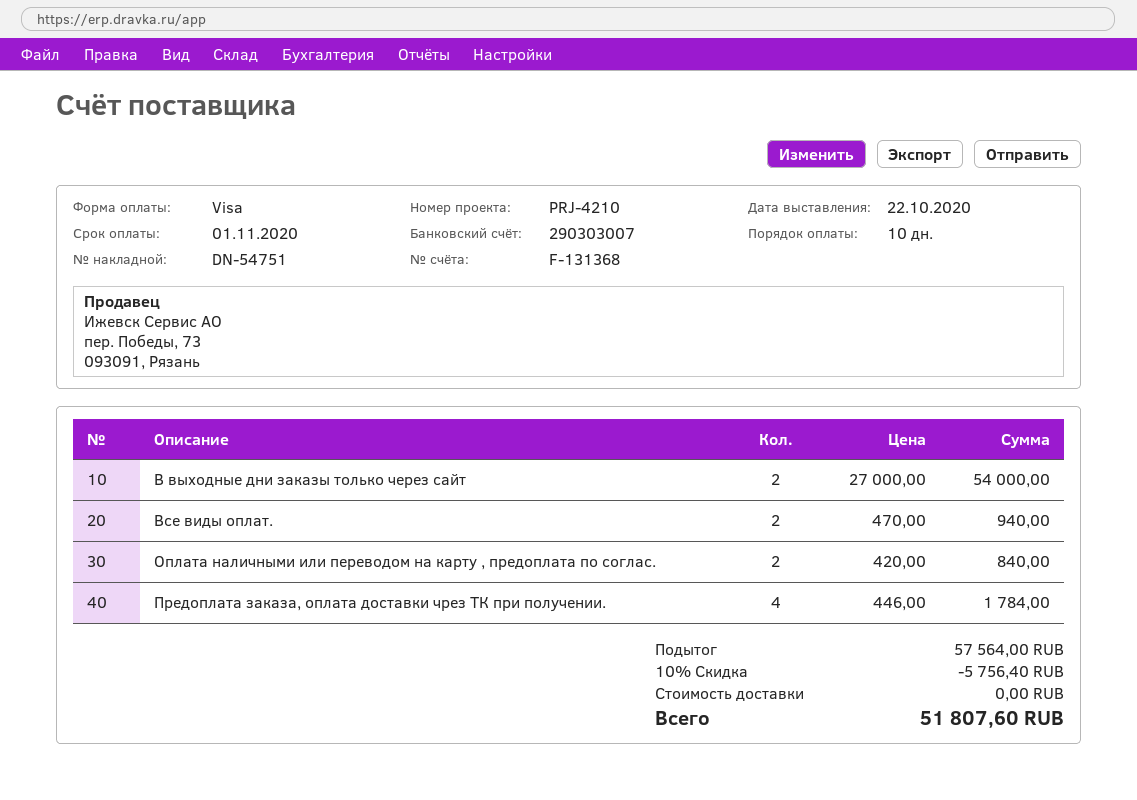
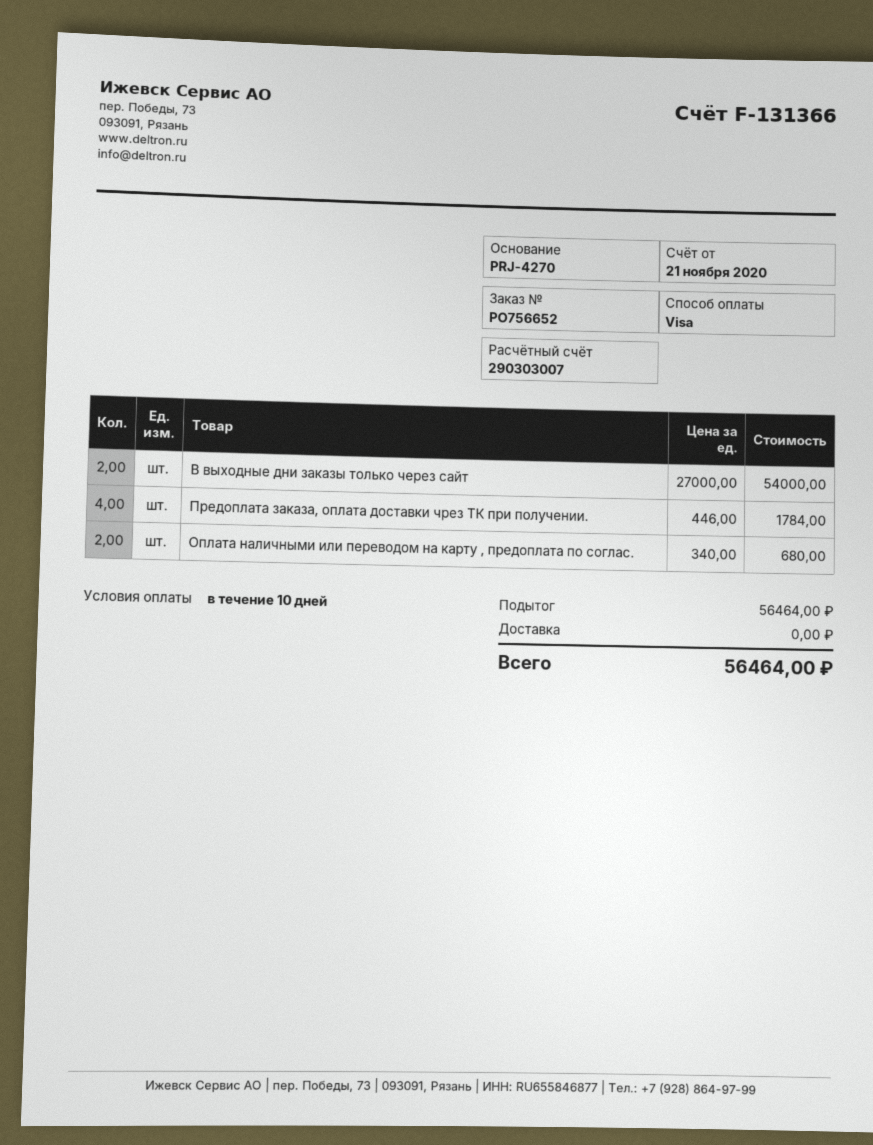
invoice number: F-131368 -> F-131366
invoice date: 2020-10-22 -> 2020-11-21
reference: PRJ-4210 -> PRJ-4270
Все виды оплат.: 2 x 470.00 = 940.00 -> none
Оплата наличными или переводом на карту , предоплата по соглас.: 2 x 420.00 = 840.00 -> 2 x 340.00 = 680.00
subtotal: 57564.00 -> 56464.00
discount: 10% = 5756.40 -> none
total: 51807.60 -> 56464.00

